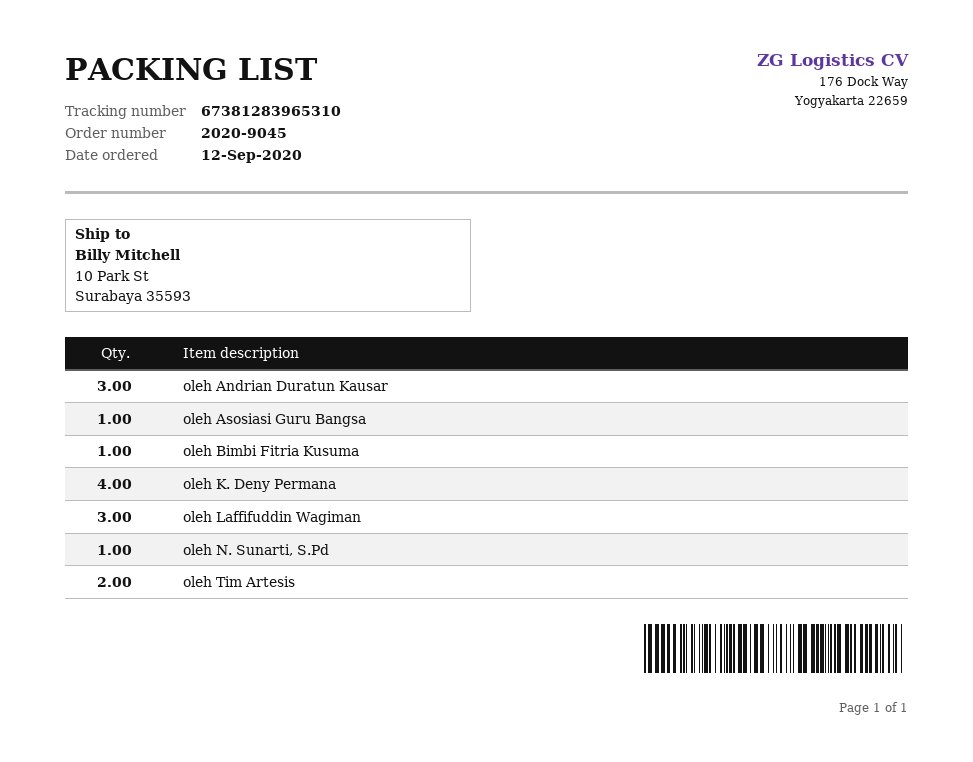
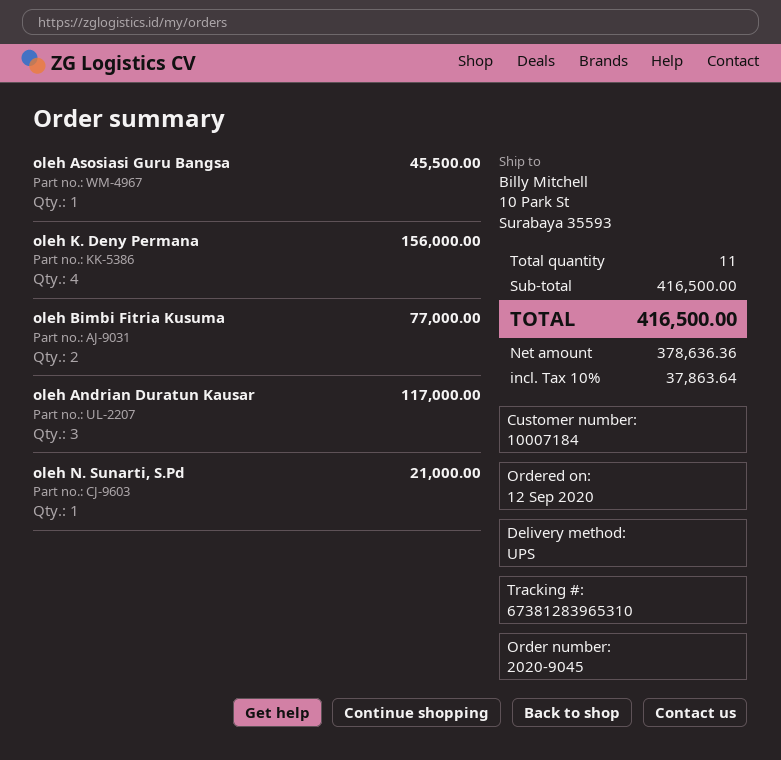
oleh Bimbi Fitria Kusuma: 1 -> 2
oleh Laffifuddin Wagiman: 3 -> none
oleh Tim Artesis: 2 -> none

